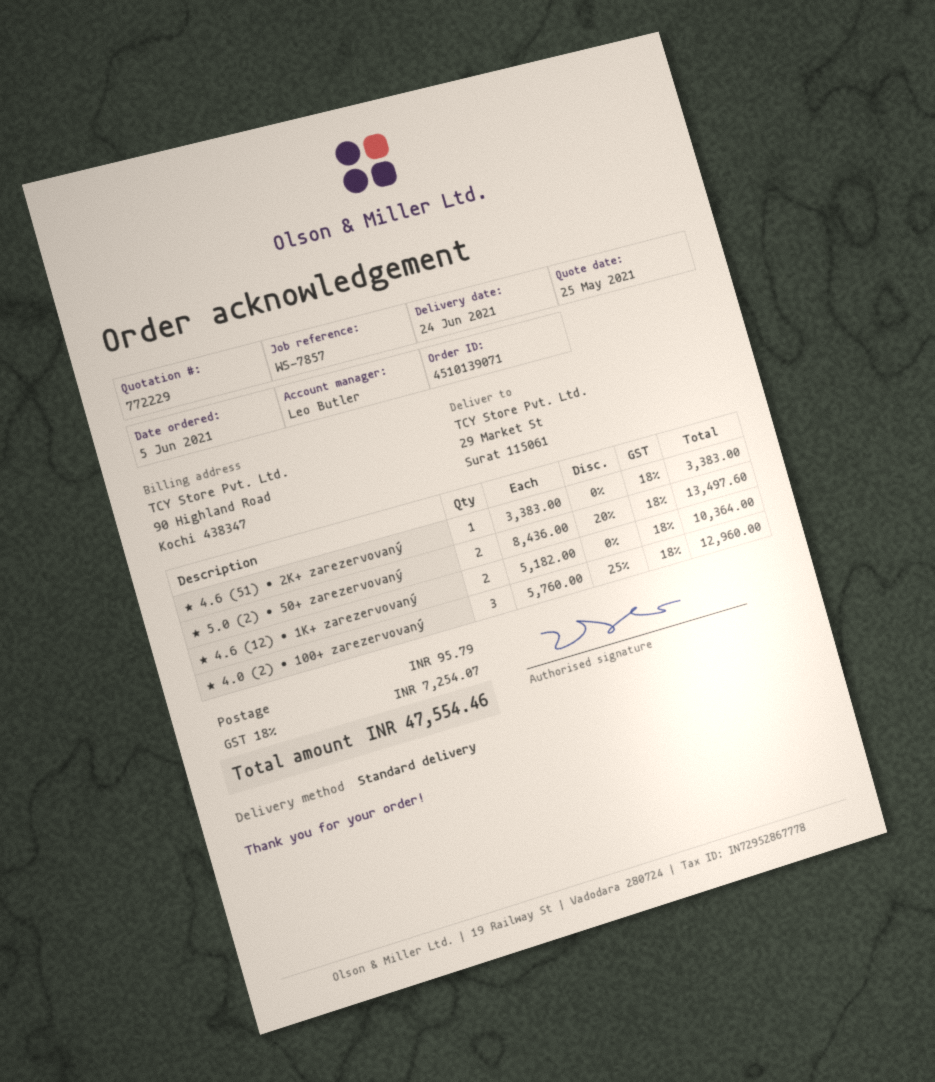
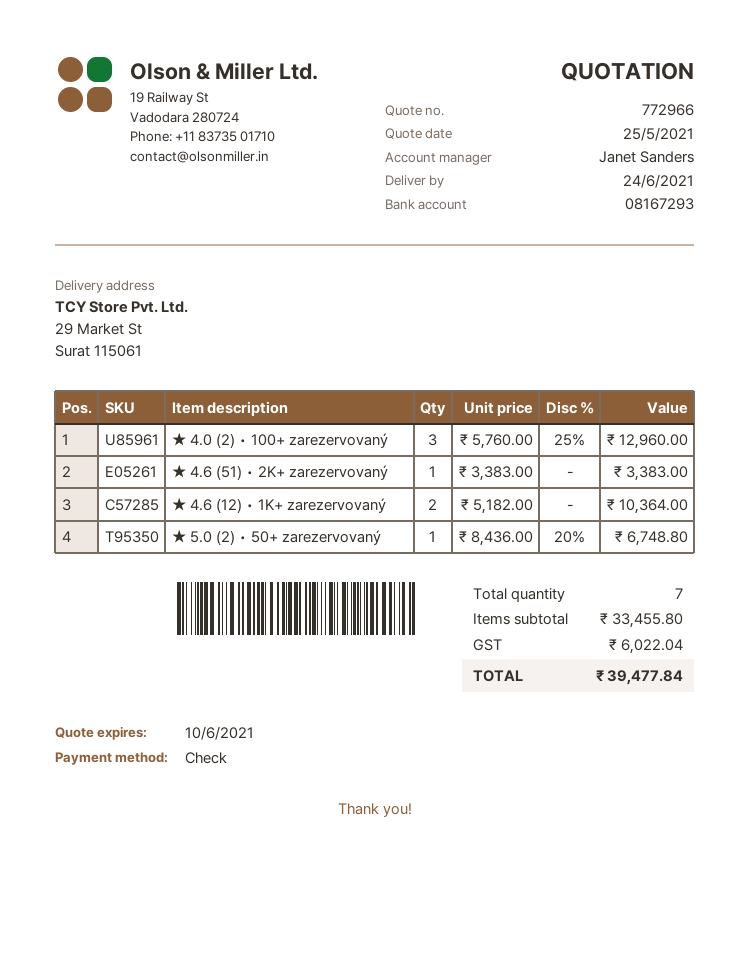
quote number: 772229 -> 772966
sales rep: Leo Butler -> Janet Sanders
★ 5.0 (2) • 50+ zarezervovaný: 2 x 8436.00 - 20% = 13497.60 -> 1 x 8436.00 - 20% = 6748.80
shipping: 95.79 -> none
tax: 7254.07 -> 6022.04
total: 47554.46 -> 39477.84

